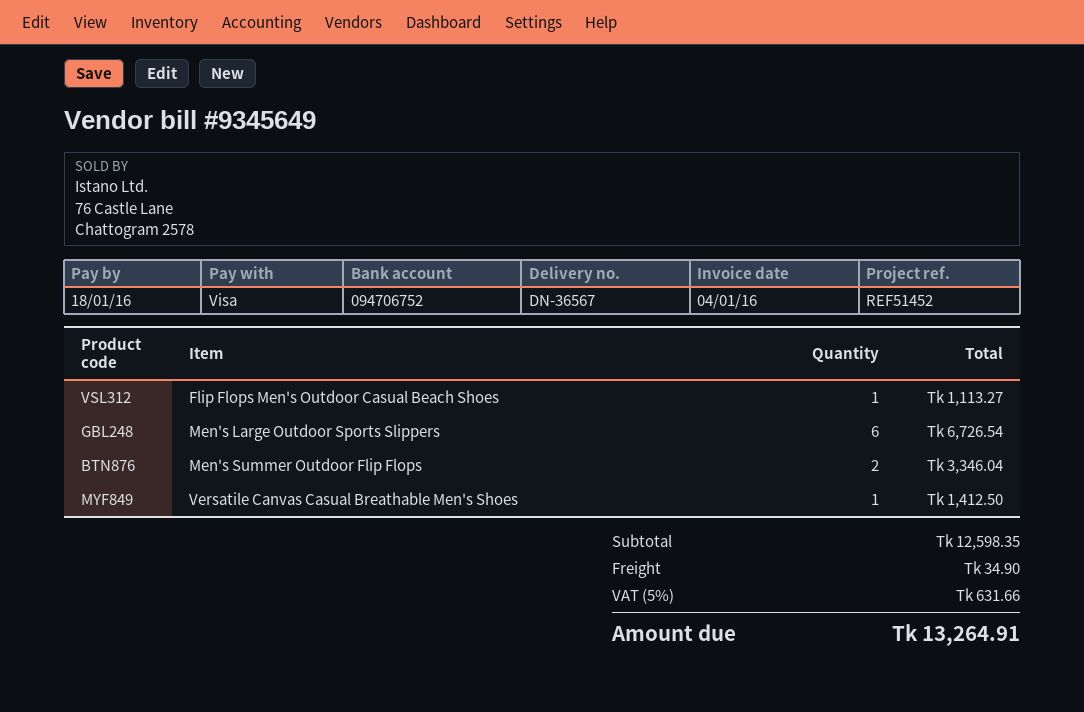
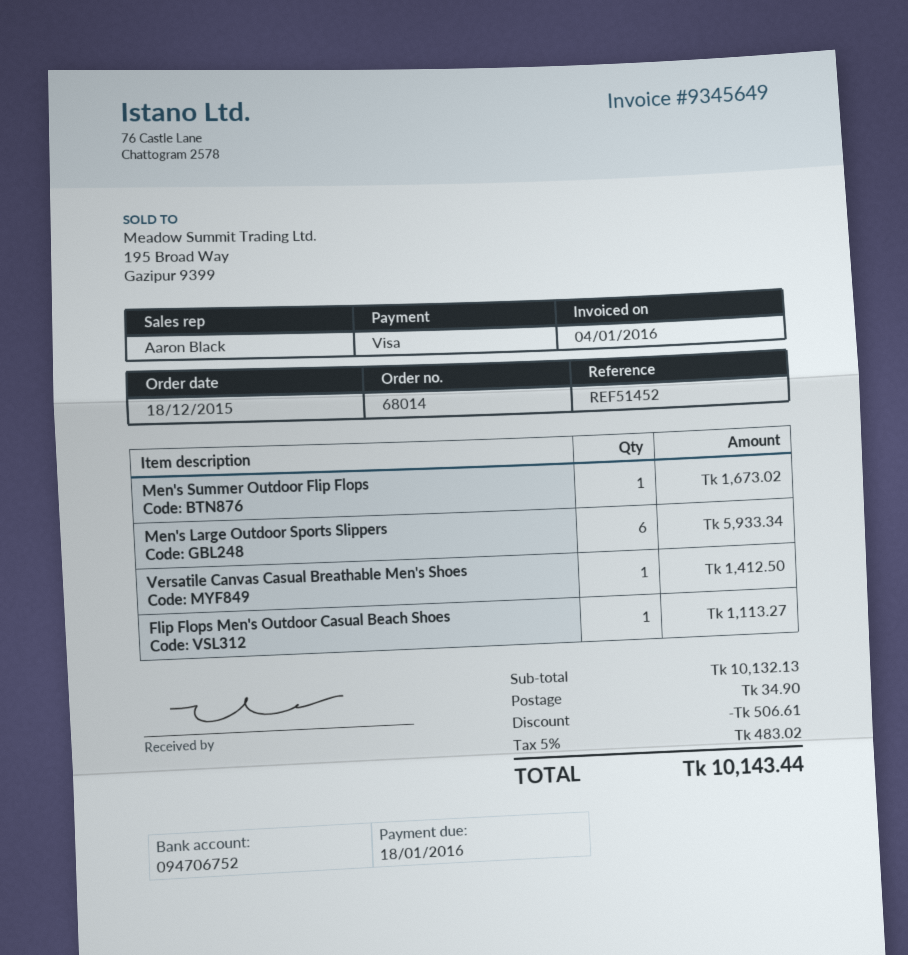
Men's Large Outdoor Sports Slippers: 6 for 6726.54 -> 6 for 5933.34
Men's Summer Outdoor Flip Flops: 2 for 3346.04 -> 1 for 1673.02
subtotal: 12598.35 -> 10132.13
discount: none -> 506.61
tax: 5% = 631.66 -> 5% = 483.02
total: 13264.91 -> 10143.44

